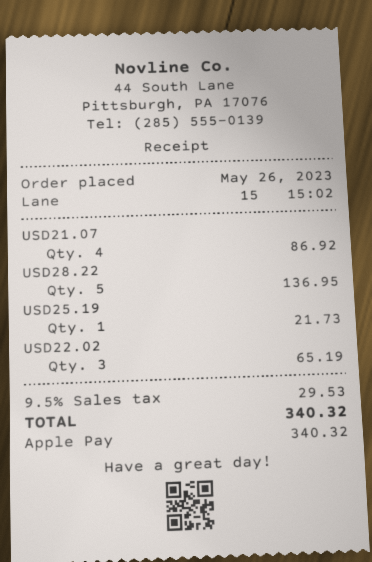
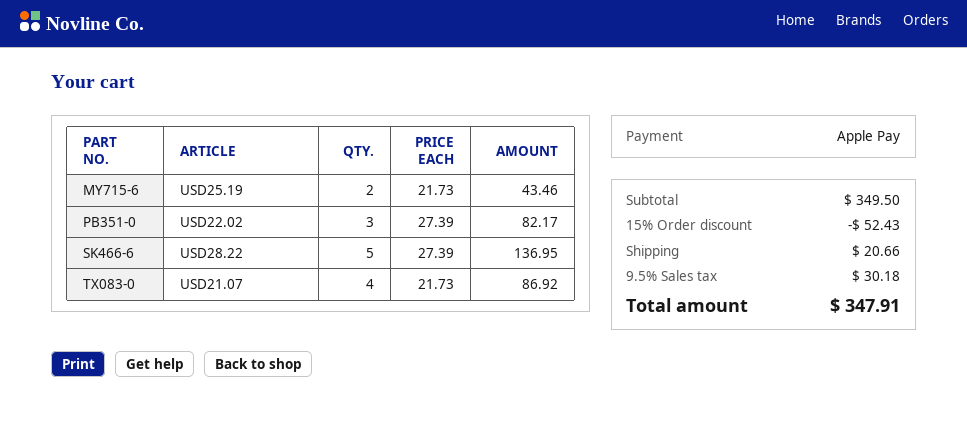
USD25.19: 1 for 21.73 -> 2 for 43.46
USD22.02: 3 for 65.19 -> 3 for 82.17
discount: none -> 15% = 52.43
shipping: none -> 20.66
tax: 9.5% = 29.53 -> 9.5% = 30.18
total: 340.32 -> 347.91

